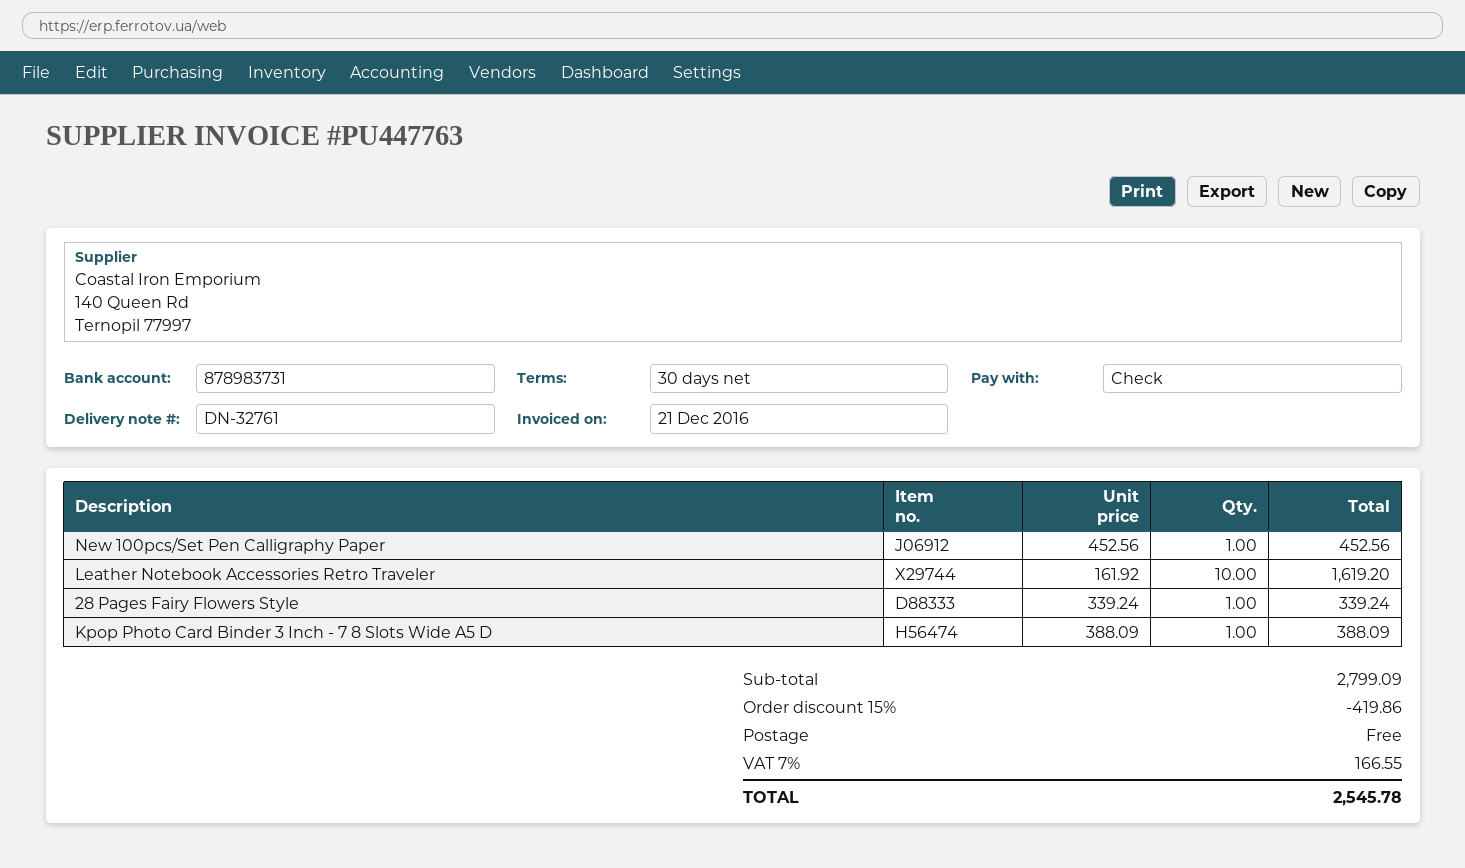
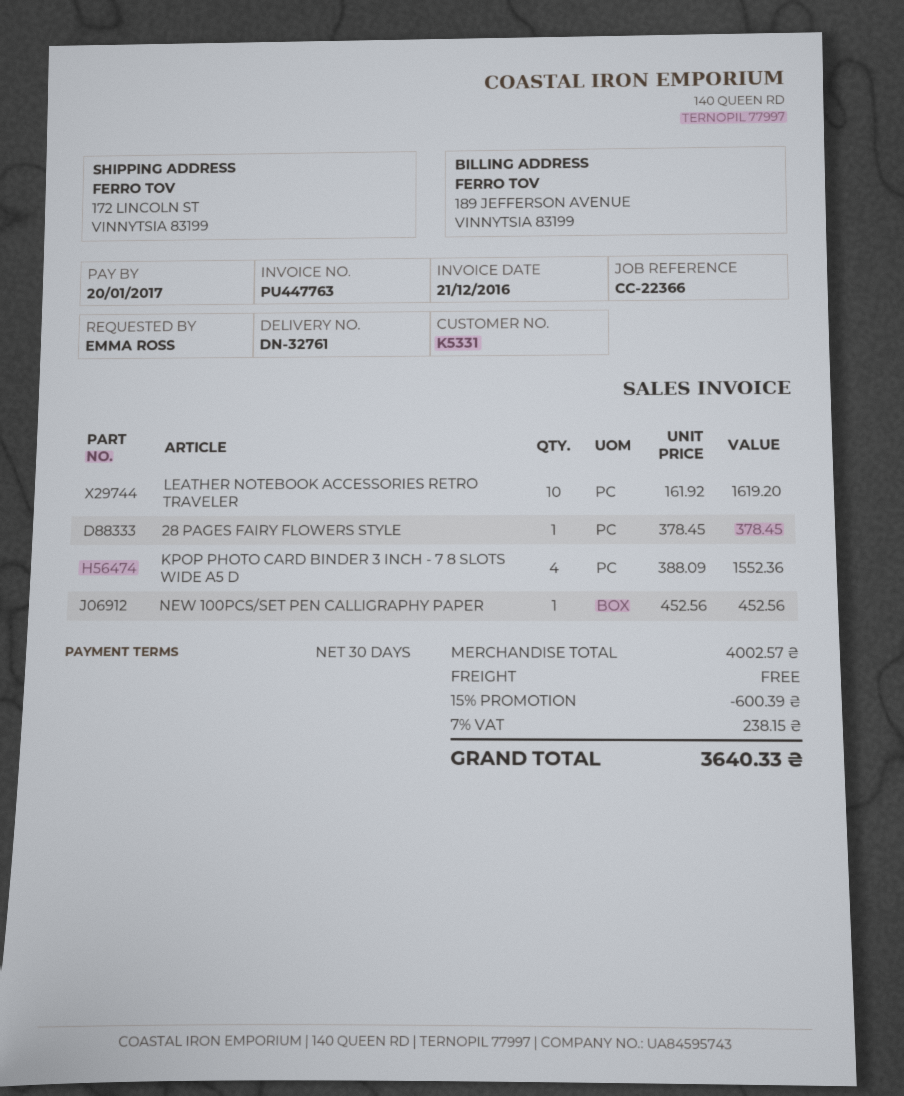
28 Pages Fairy Flowers Style: 1 x 339.24 = 339.24 -> 1 x 378.45 = 378.45
Kpop Photo Card Binder 3 Inch - 7 8 Slots Wide A5 D: 1 x 388.09 = 388.09 -> 4 x 388.09 = 1552.36
subtotal: 2799.09 -> 4002.57
discount: 15% = 419.86 -> 15% = 600.39
tax: 7% = 166.55 -> 7% = 238.15
total: 2545.78 -> 3640.33

